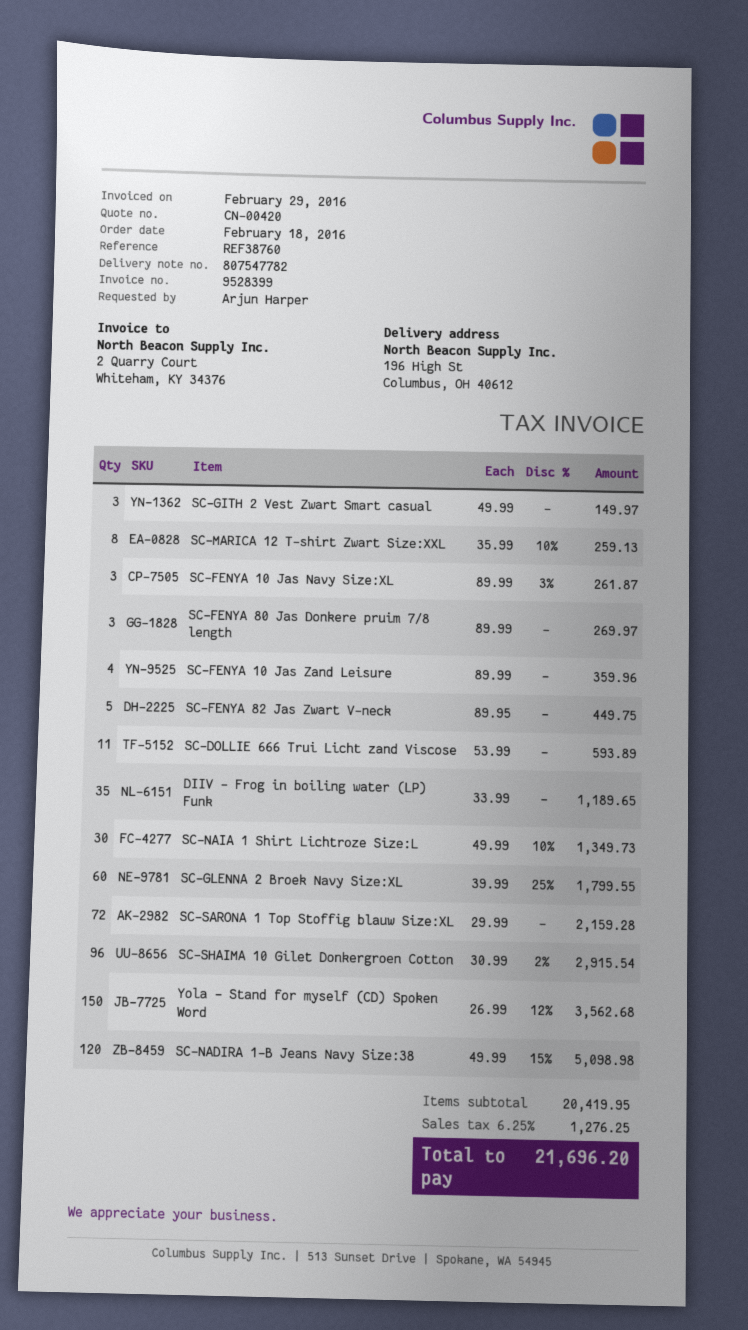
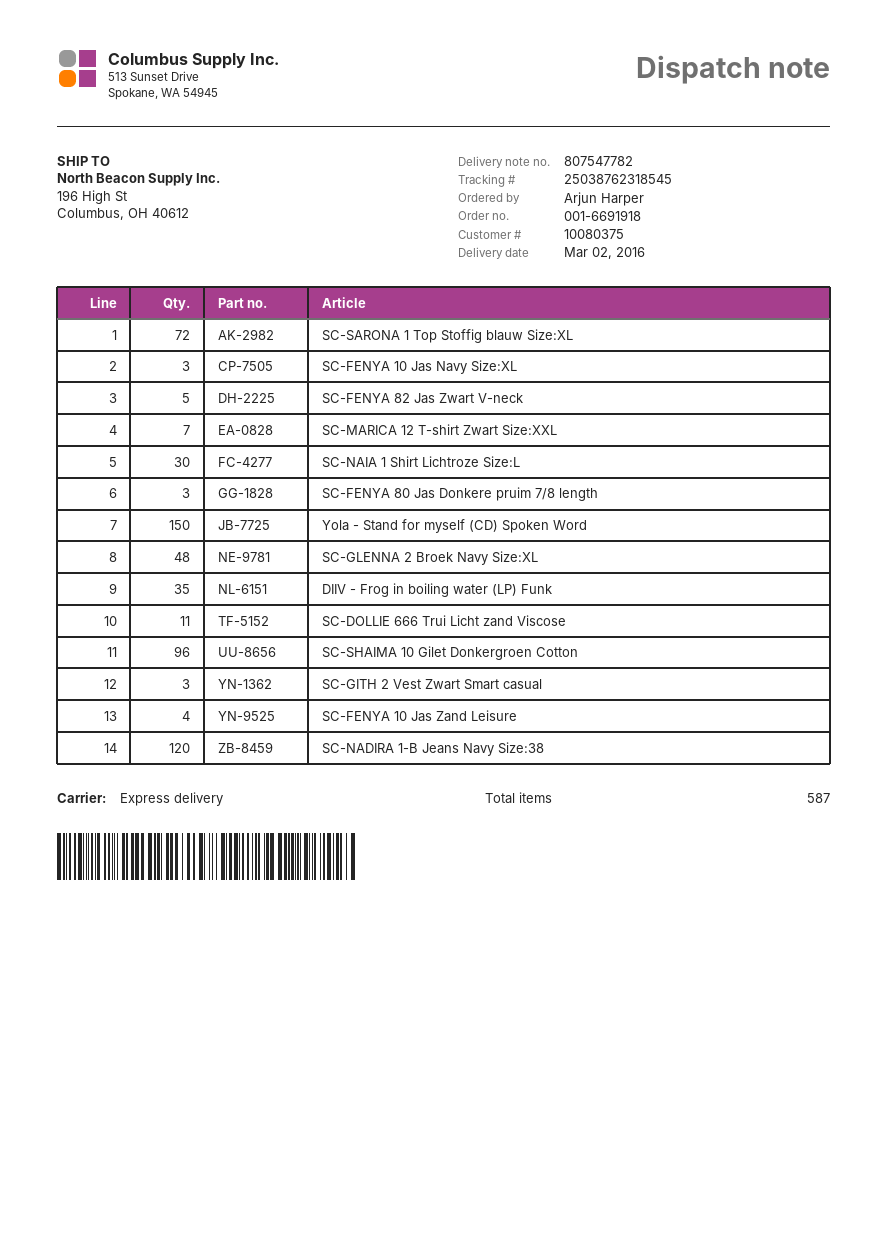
SC-MARICA 12 T-shirt Zwart Size:XXL: 8 -> 7
SC-GLENNA 2 Broek Navy Size:XL: 60 -> 48

